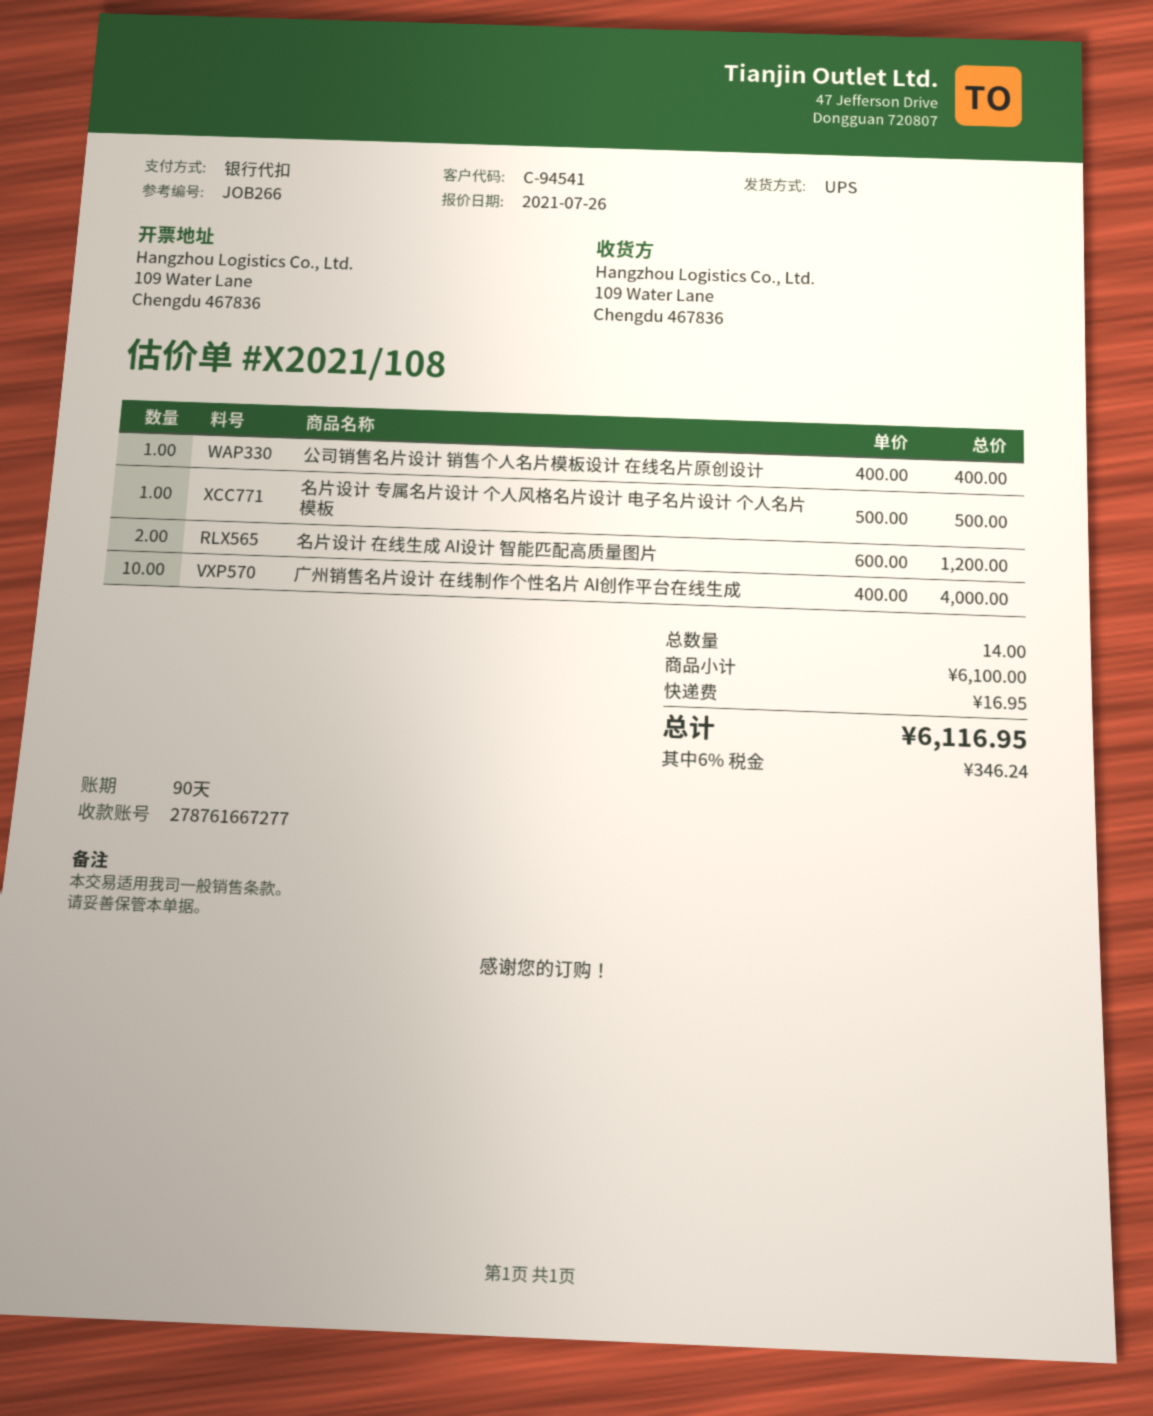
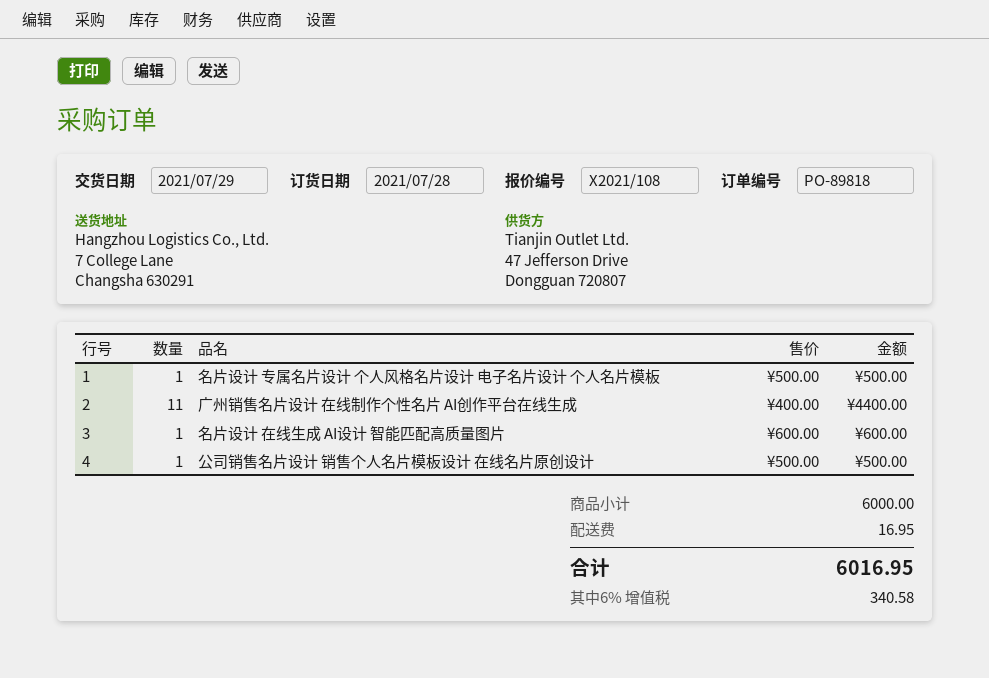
ship to: 109 Water Lane, Chengdu 467836 -> 7 College Lane, Changsha 630291
公司销售名片设计 销售个人名片模板设计 在线名片原创设计: 1 x 400.00 = 400.00 -> 1 x 500.00 = 500.00
名片设计 在线生成 AI设计 智能匹配高质量图片: 2 x 600.00 = 1200.00 -> 1 x 600.00 = 600.00
广州销售名片设计 在线制作个性名片 AI创作平台在线生成: 10 x 400.00 = 4000.00 -> 11 x 400.00 = 4400.00
subtotal: 6100.00 -> 6000.00
tax: 6% = 346.24 -> 6% = 340.58
total: 6116.95 -> 6016.95

